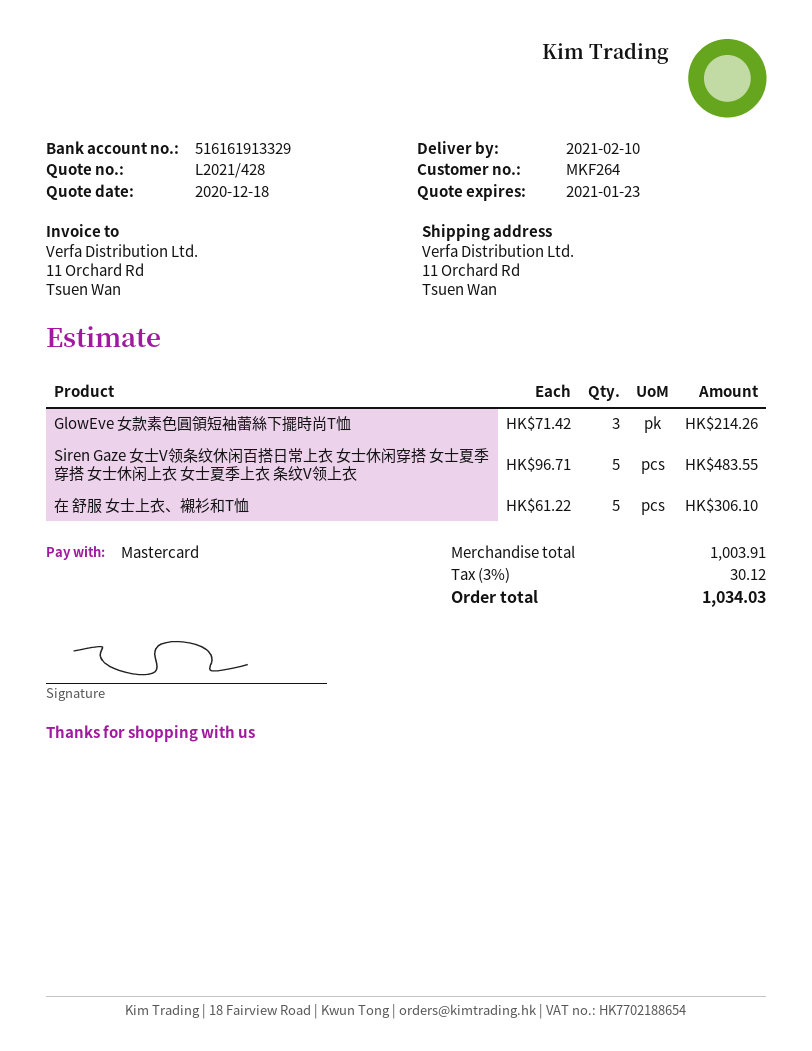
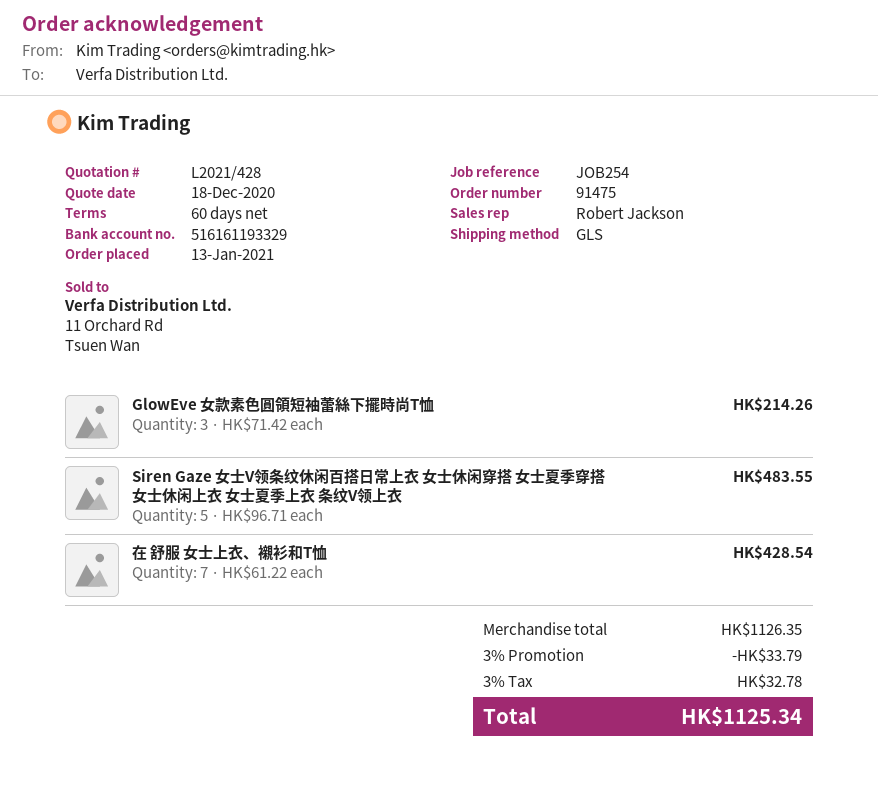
bank account: 516161913329 -> 516161193329
在 舒服 女士上衣、襯衫和T恤: 5 x 61.22 = 306.10 -> 7 x 61.22 = 428.54
subtotal: 1003.91 -> 1126.35
discount: none -> 3% = 33.79
tax: 3% = 30.12 -> 3% = 32.78
total: 1034.03 -> 1125.34

